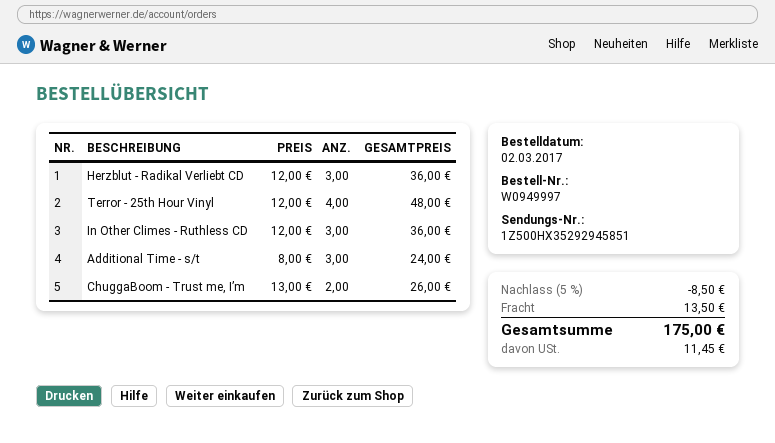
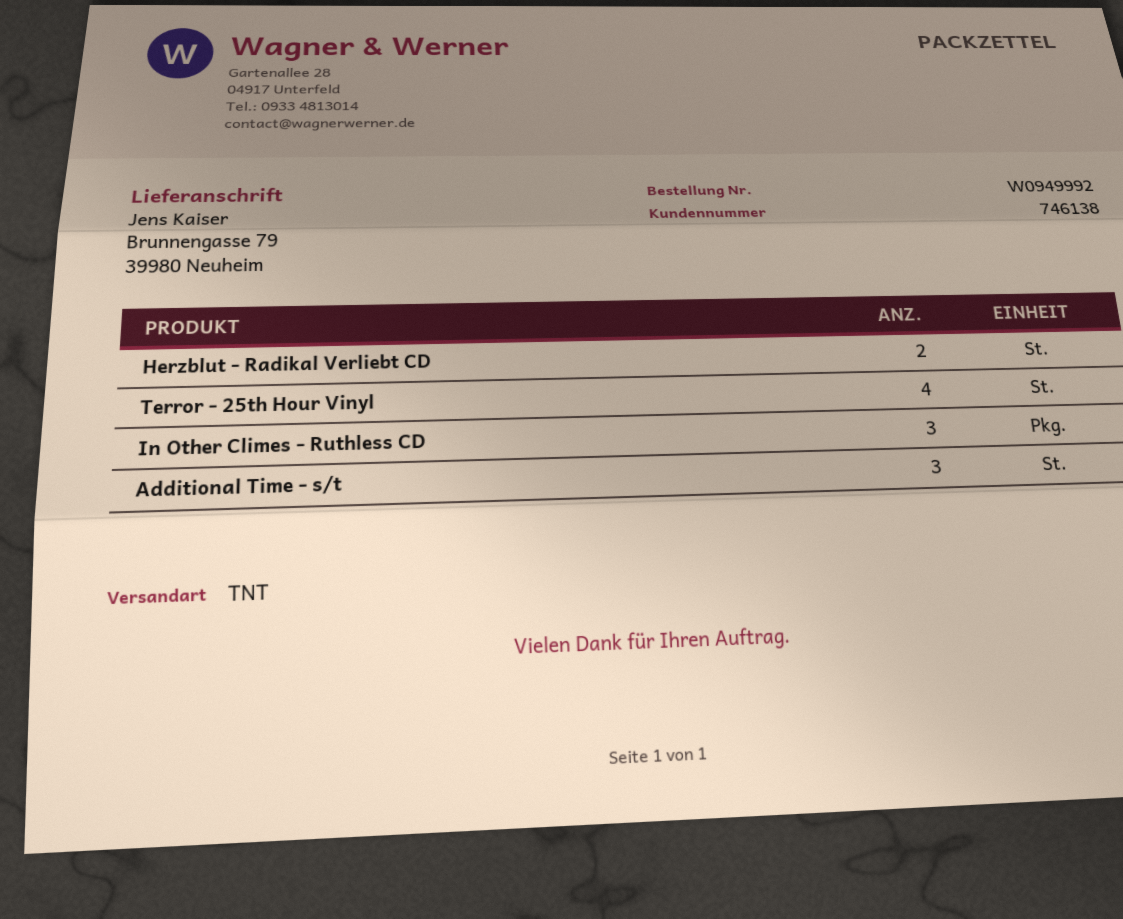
order number: W0949997 -> W0949992
Herzblut - Radikal Verliebt CD: 3 -> 2
ChuggaBoom - Trust me, I’m: 2 -> none

